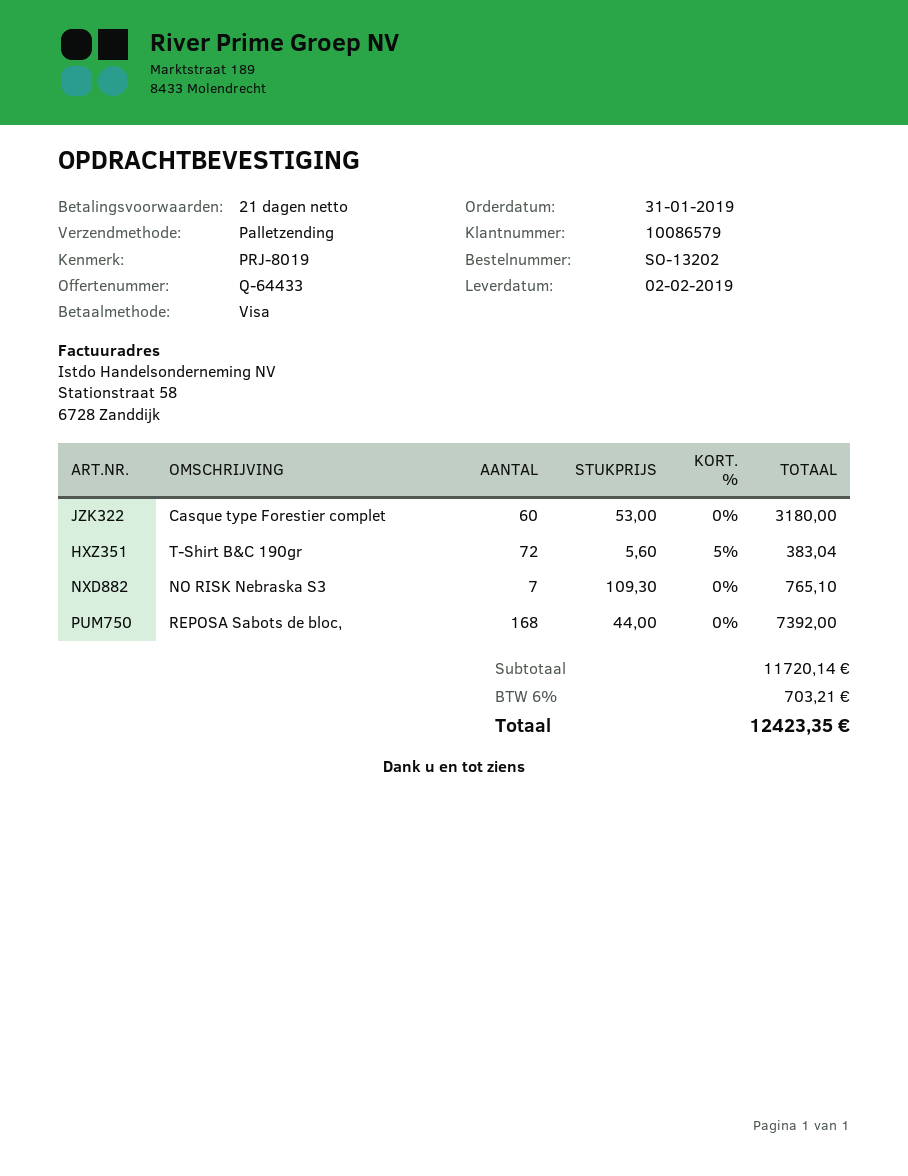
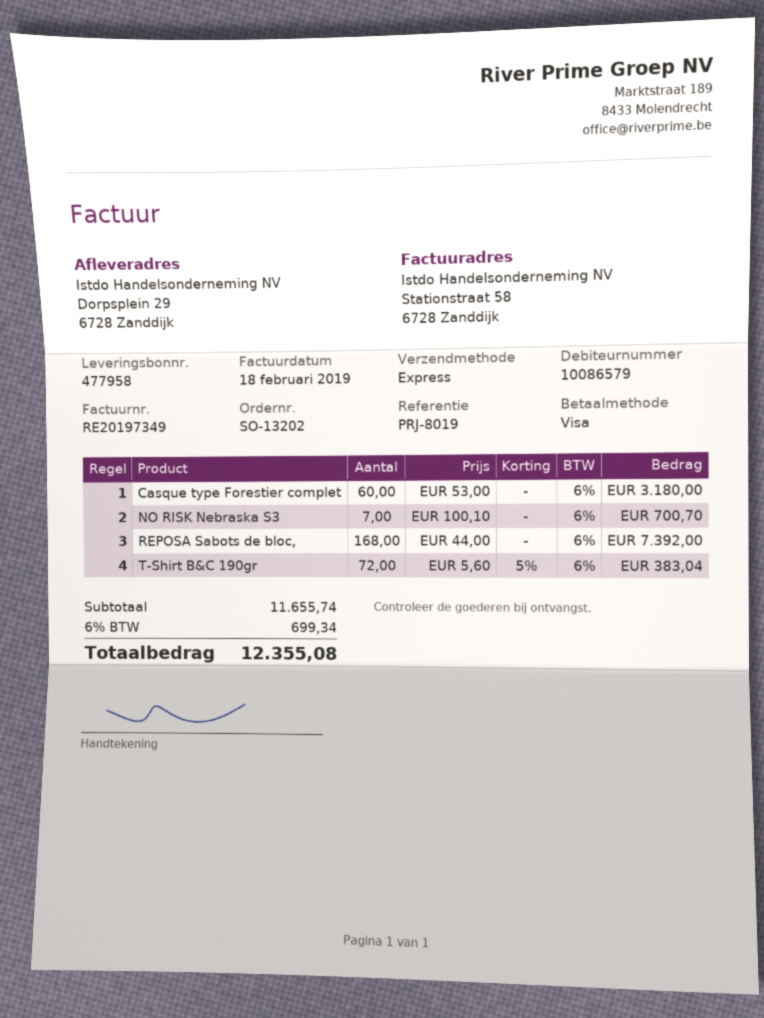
shipping method: pallet freight -> express
NO RISK Nebraska S3: 7 x 109.30 = 765.10 -> 7 x 100.10 = 700.70
subtotal: 11720.14 -> 11655.74
tax: 6% = 703.21 -> 6% = 699.34
total: 12423.35 -> 12355.08

